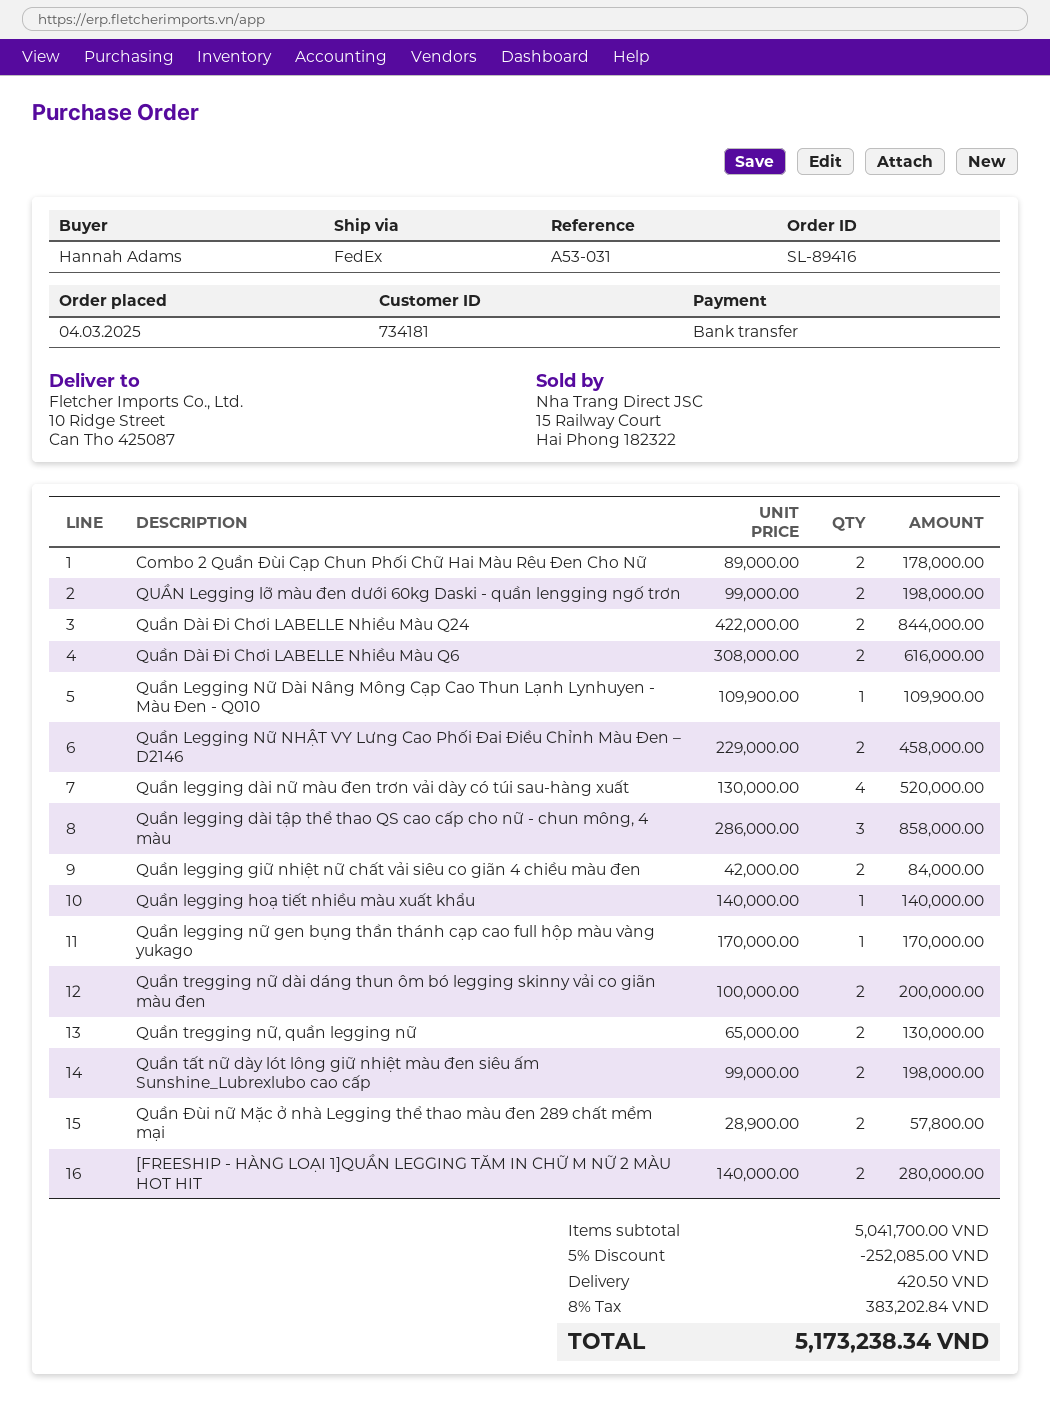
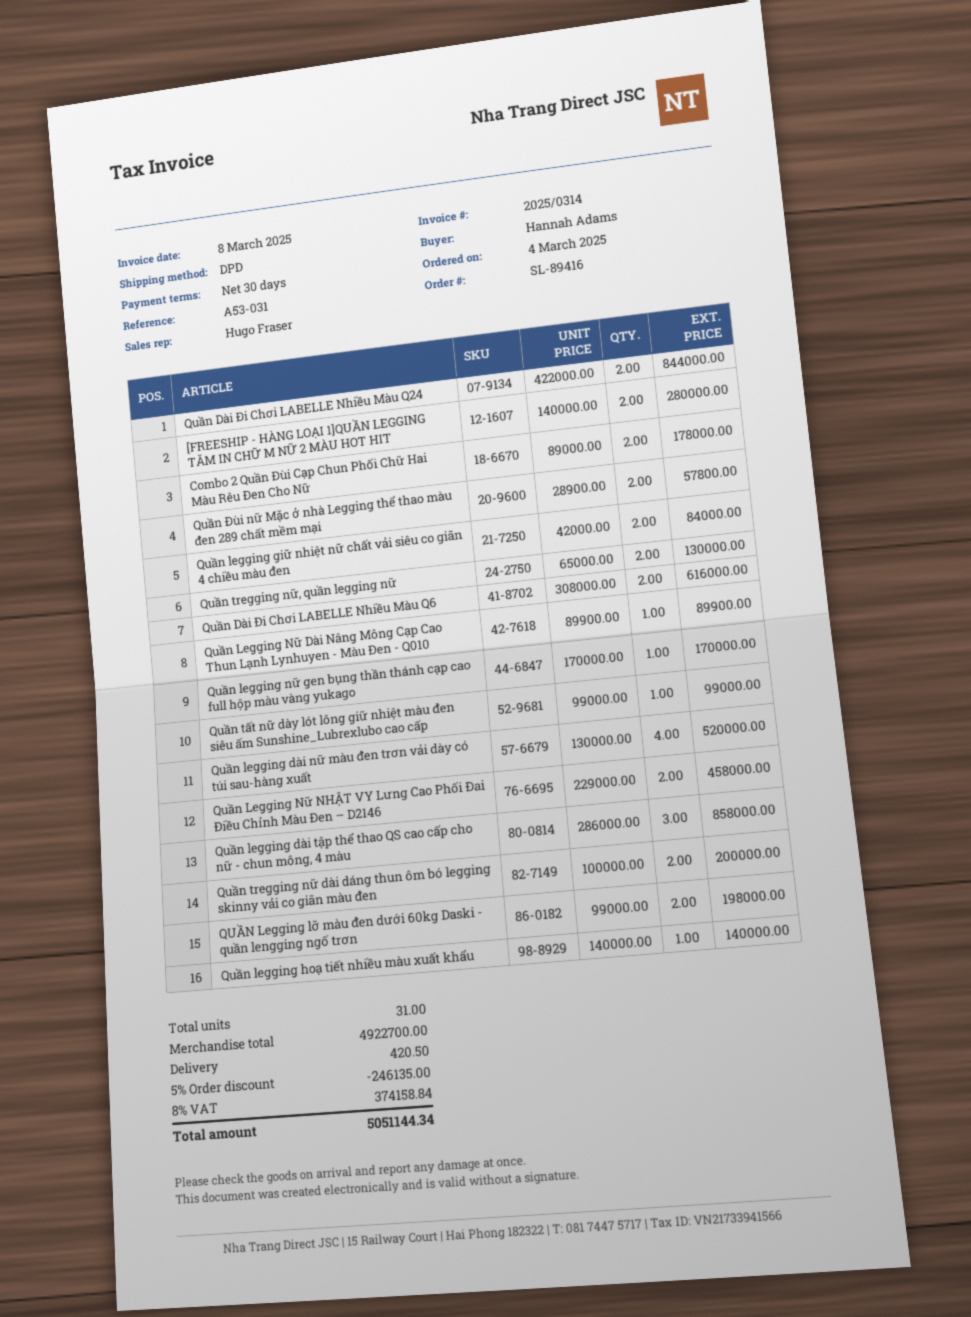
shipping method: FedEx -> DPD
Quần Legging Nữ Dài Nâng Mông Cạp Cao Thun Lạnh Lynhuyen - Màu Đen - Q010: 1 x 109900.00 = 109900.00 -> 1 x 89900.00 = 89900.00
Quần tất nữ dày lót lông giữ nhiệt màu đen siêu ấm Sunshine_Lubrexlubo cao cấp: 2 x 99000.00 = 198000.00 -> 1 x 99000.00 = 99000.00
subtotal: 5041700.00 -> 4922700.00
discount: 5% = 252085.00 -> 5% = 246135.00
tax: 8% = 383202.84 -> 8% = 374158.84
total: 5173238.34 -> 5051144.34

